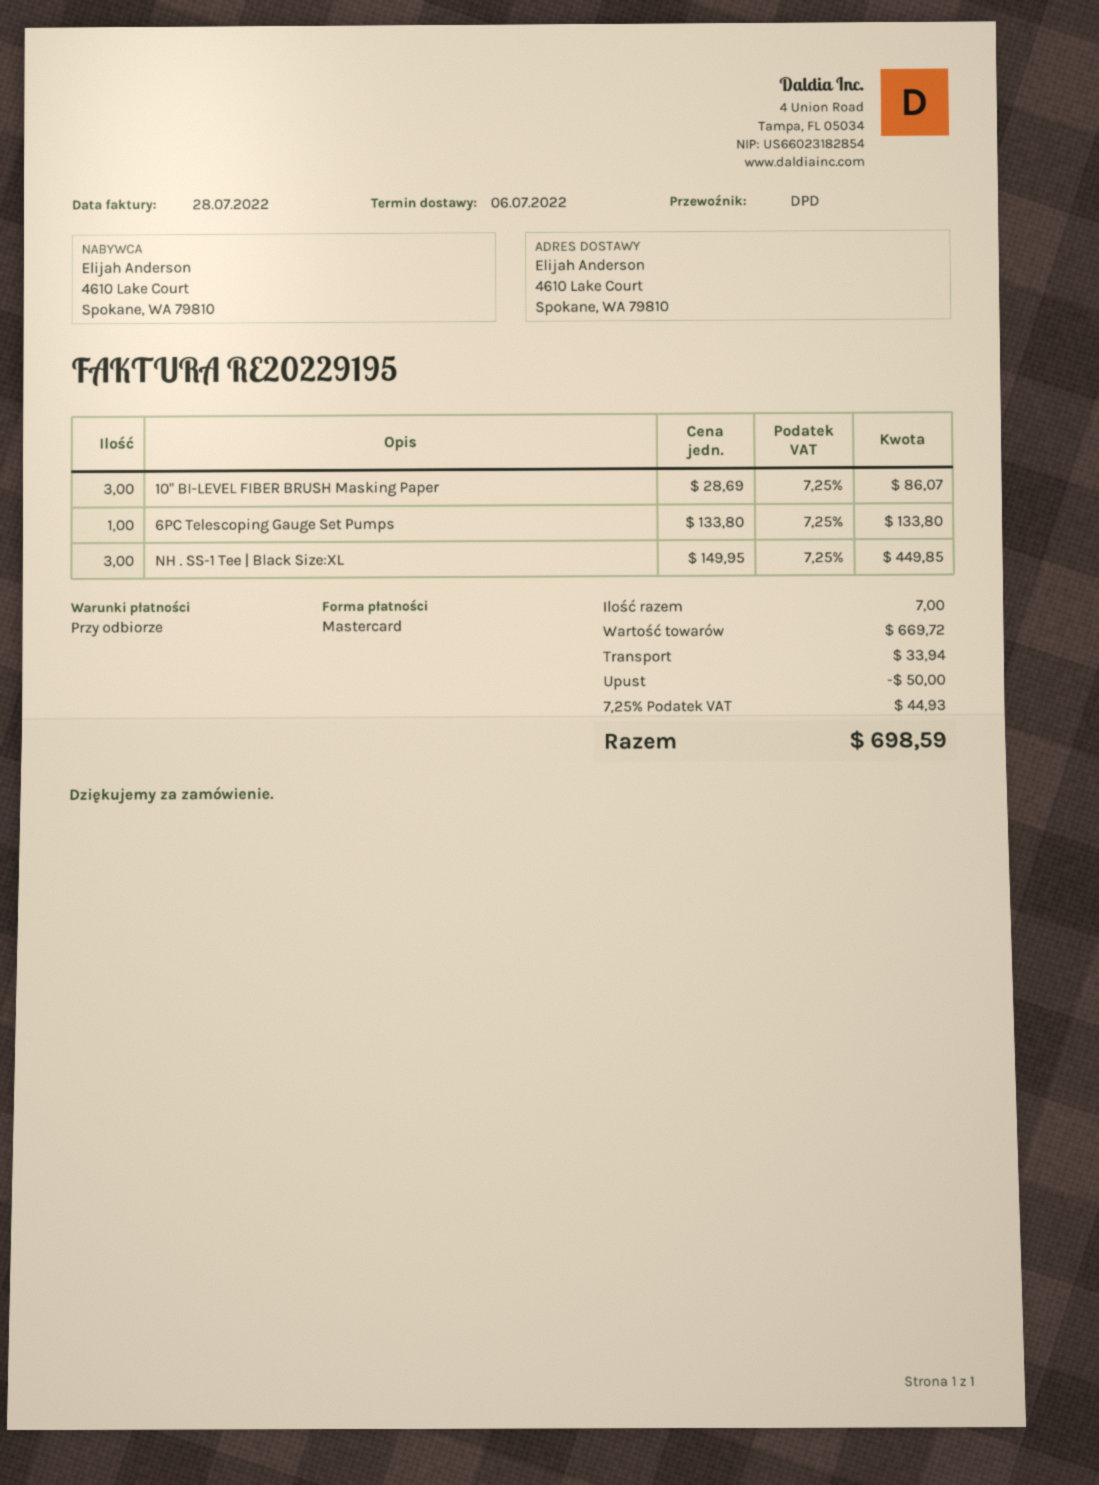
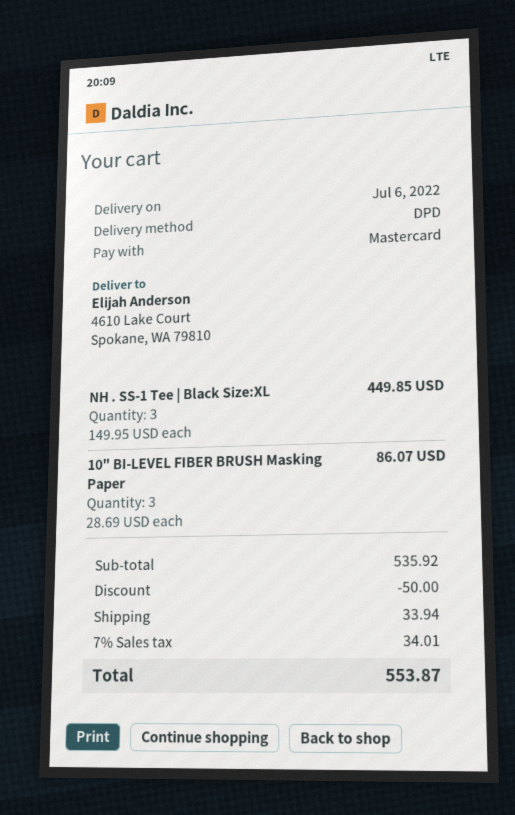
6PC Telescoping Gauge Set Pumps: 1 x 133.80 = 133.80 -> none
subtotal: 669.72 -> 535.92
tax: 7.25% = 44.93 -> 7% = 34.01
total: 698.59 -> 553.87

